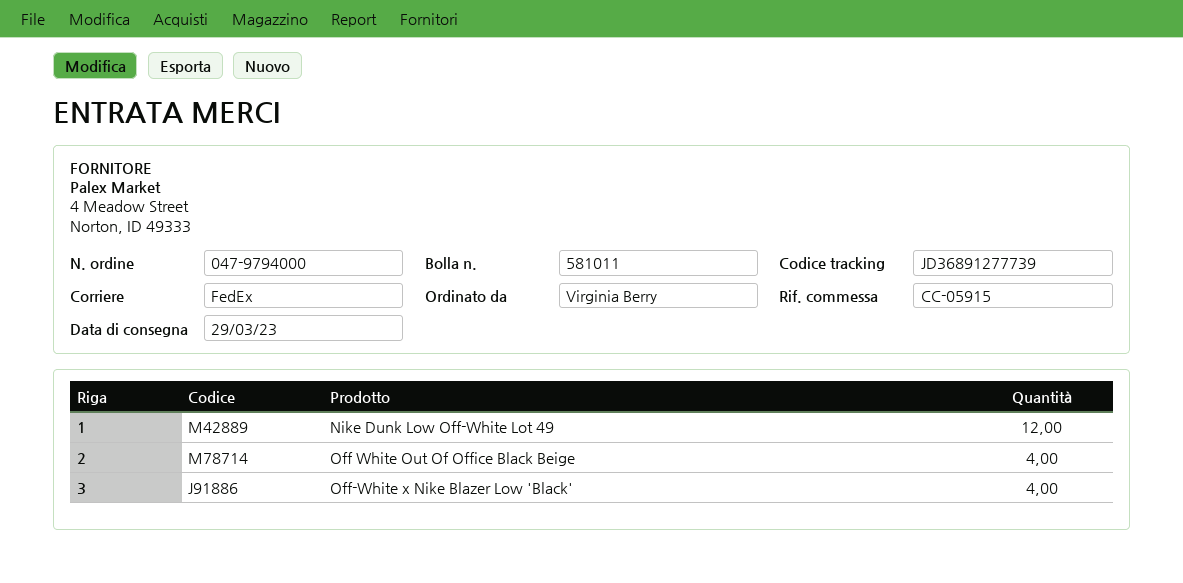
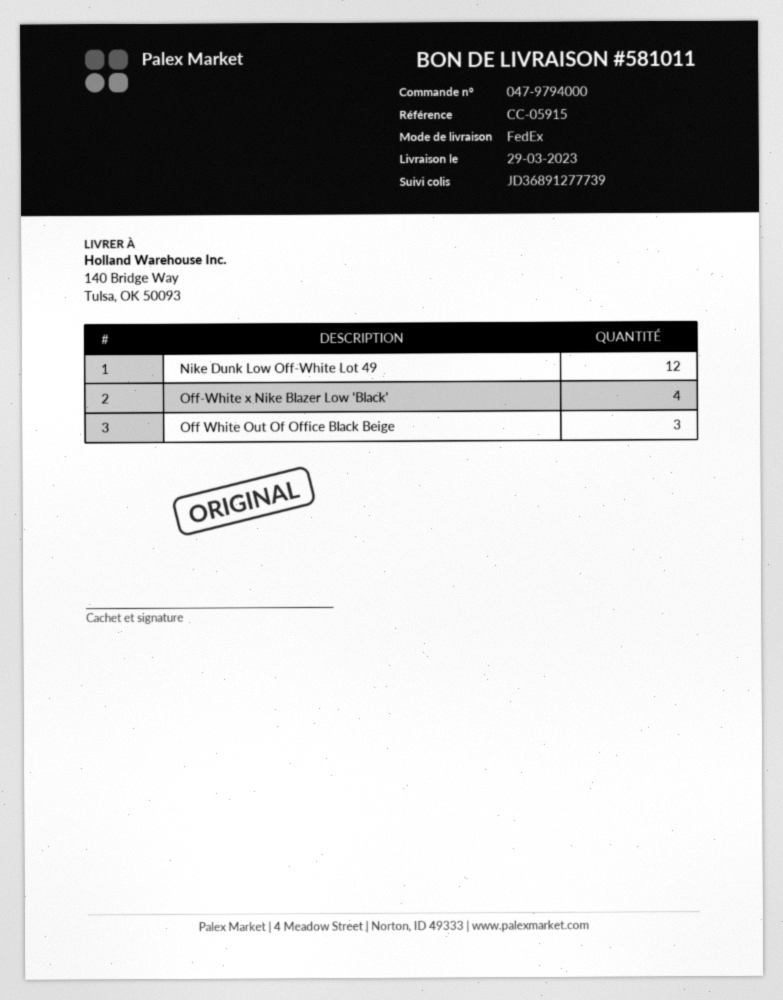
Off White Out Of Office Black Beige: 4 -> 3

